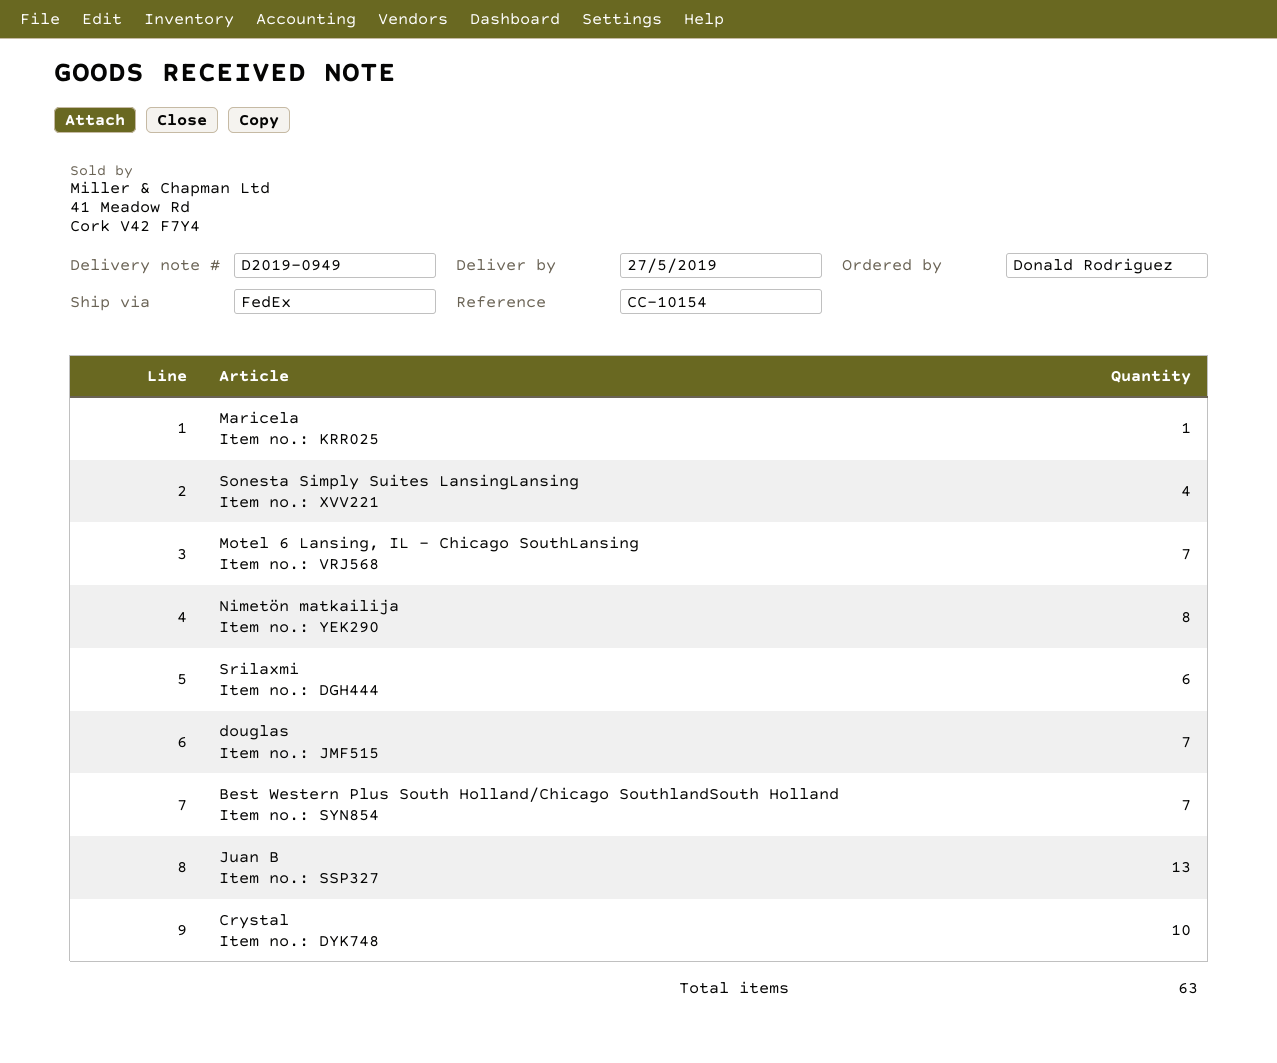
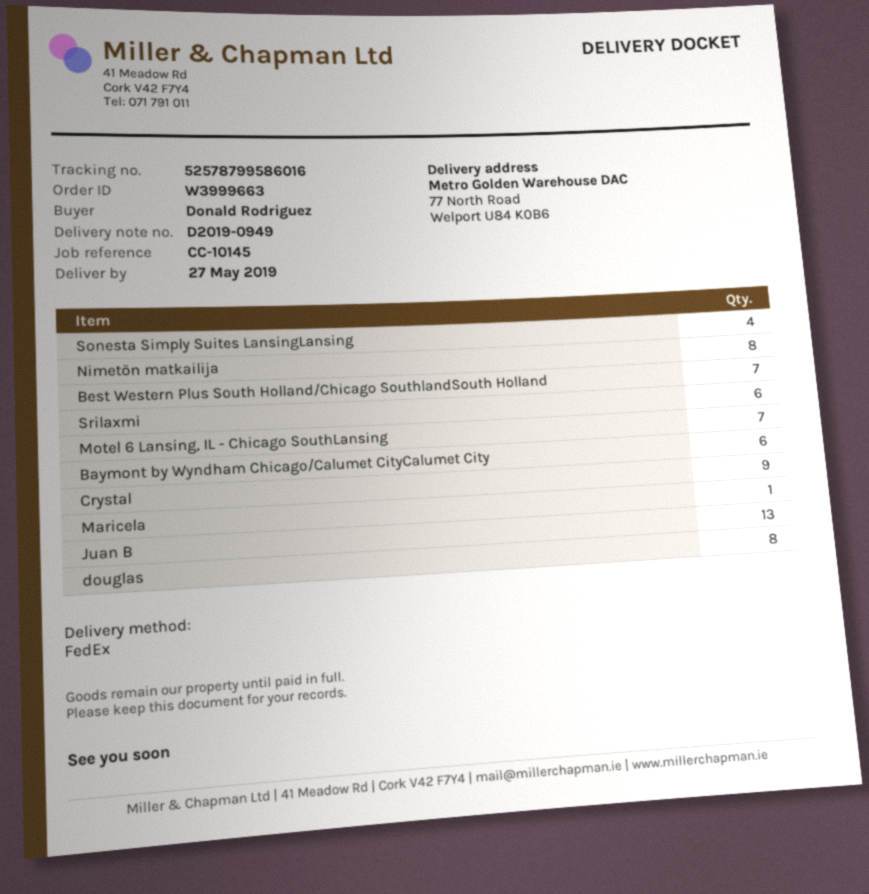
reference: CC-10154 -> CC-10145
douglas: 7 -> 8
Crystal: 10 -> 9
Baymont by Wyndham Chicago/Calumet CityCalumet City: none -> 6

